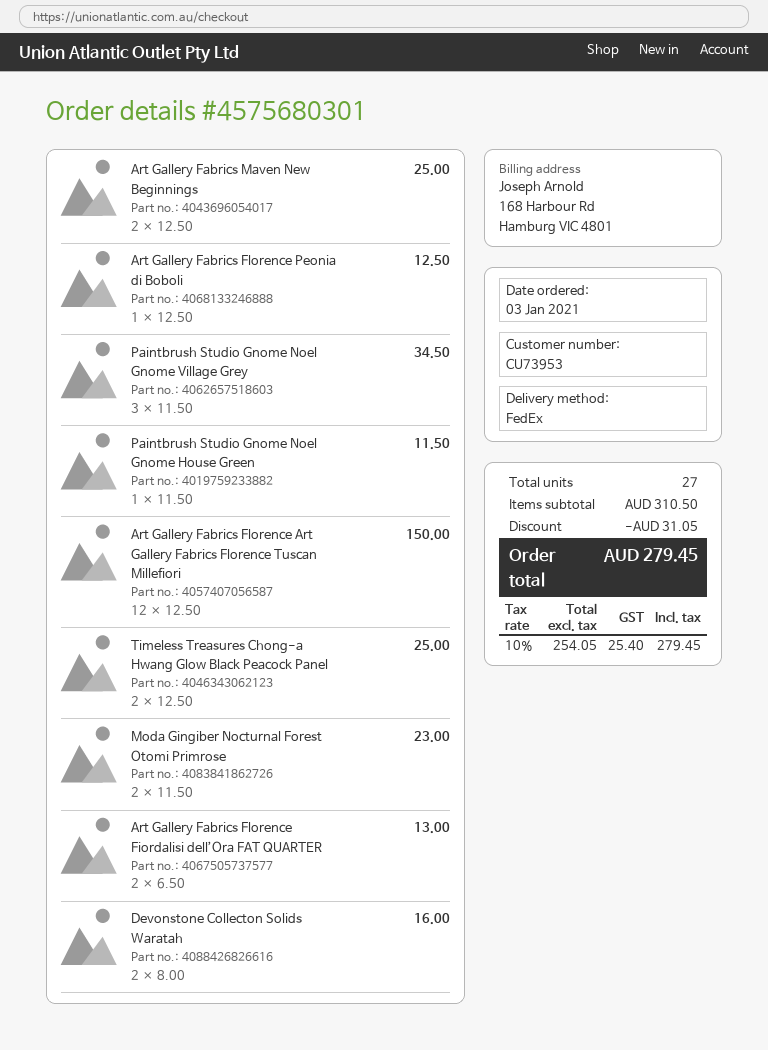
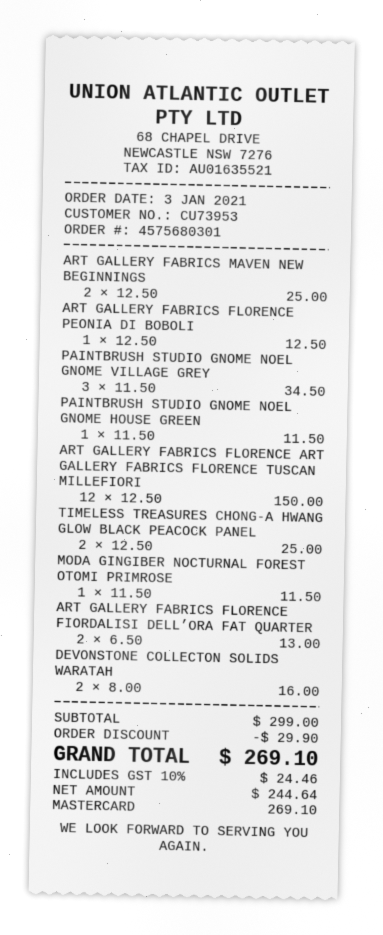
Moda Gingiber Nocturnal Forest Otomi Primrose: 2 x 11.50 = 23.00 -> 1 x 11.50 = 11.50
subtotal: 310.50 -> 299.00
discount: 31.05 -> 29.90
net: 254.05 -> 244.64
tax: 10% = 25.40 -> 10% = 24.46
total: 279.45 -> 269.10

